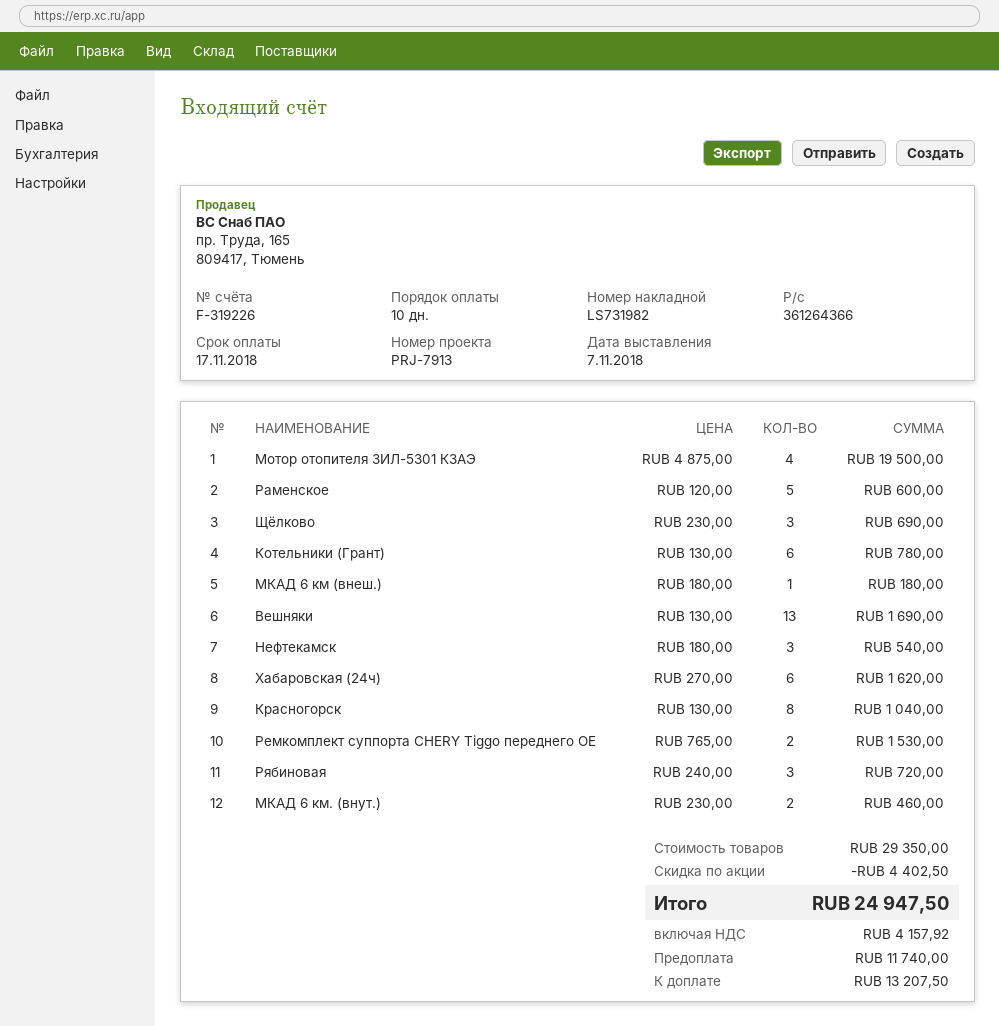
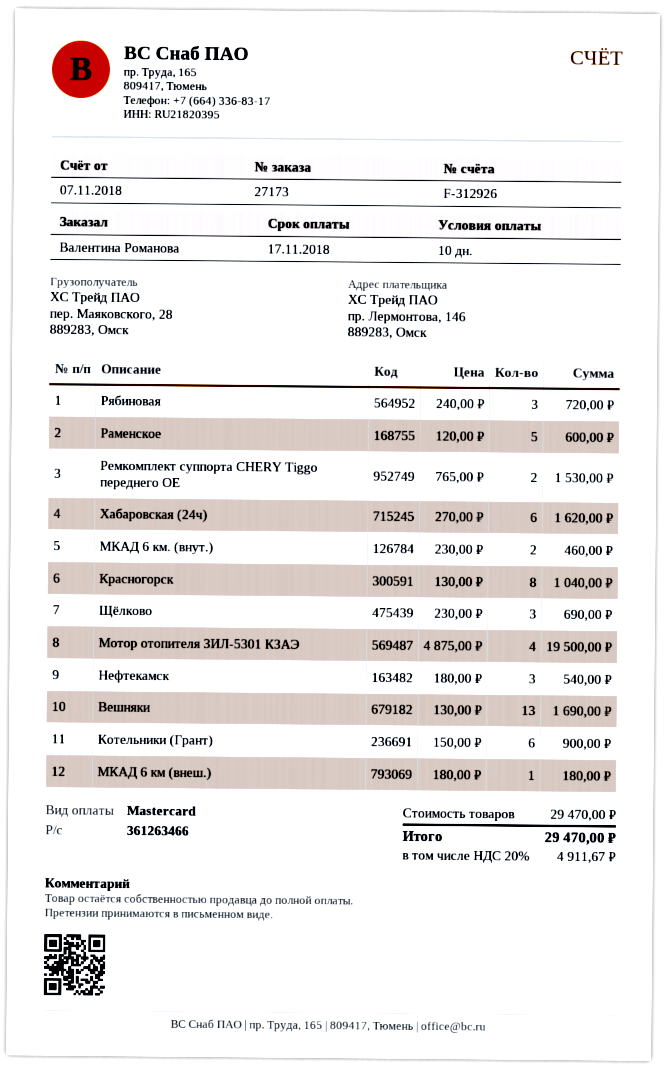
invoice number: F-319226 -> F-312926
bank account: 361264366 -> 361263466
Котельники (Грант): 6 x 130.00 = 780.00 -> 6 x 150.00 = 900.00
subtotal: 29350.00 -> 29470.00
discount: 4402.50 -> none
tax: 4157.92 -> 4911.67
total: 24947.50 -> 29470.00

